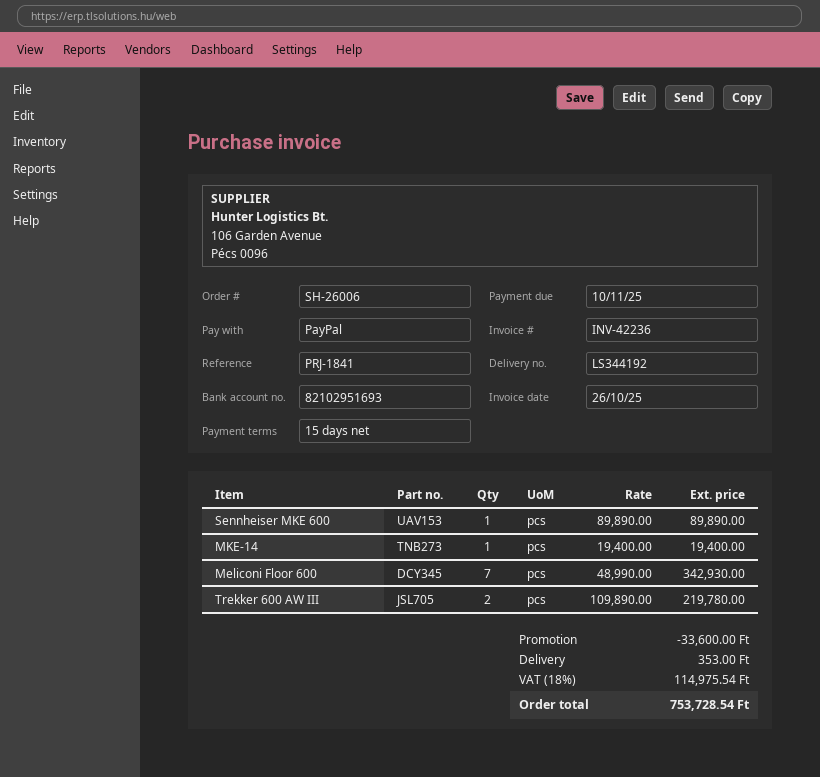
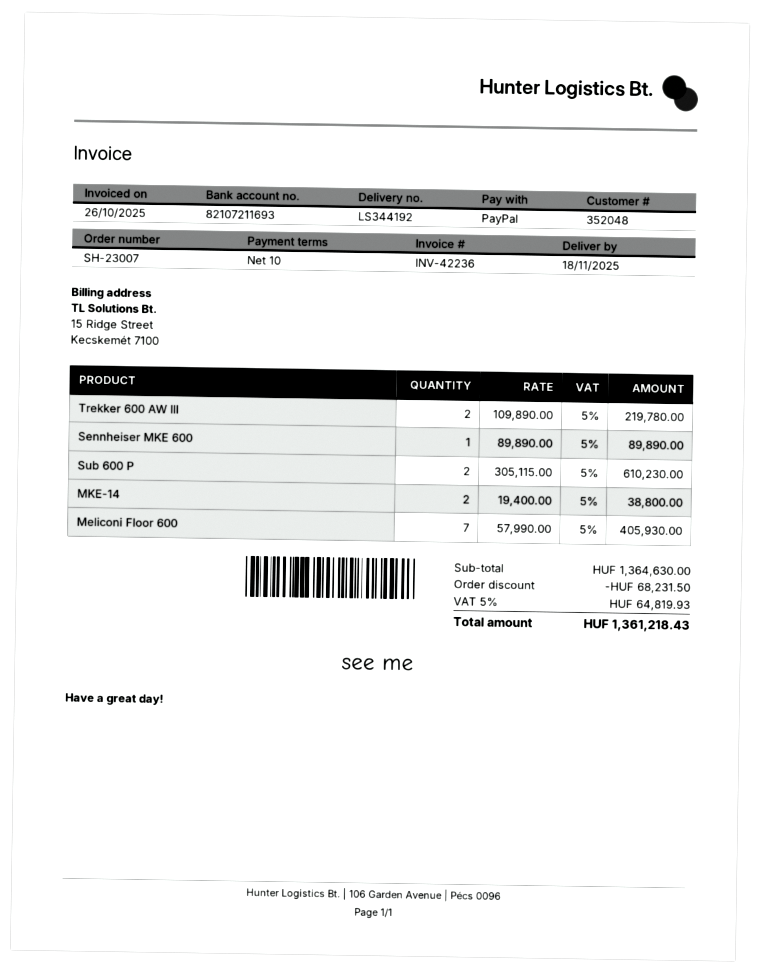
order number: SH-26006 -> SH-23007
payment terms: 15 days -> 10 days
bank account: 82102951693 -> 82107211693
MKE-14: 1 x 19400.00 = 19400.00 -> 2 x 19400.00 = 38800.00
Meliconi Floor 600: 7 x 48990.00 = 342930.00 -> 7 x 57990.00 = 405930.00
Sub 600 P: none -> 2 x 305115.00 = 610230.00
discount: 33600.00 -> 68231.50
shipping: 353.00 -> none
tax: 18% = 114975.54 -> 5% = 64819.93
total: 753728.54 -> 1361218.43

